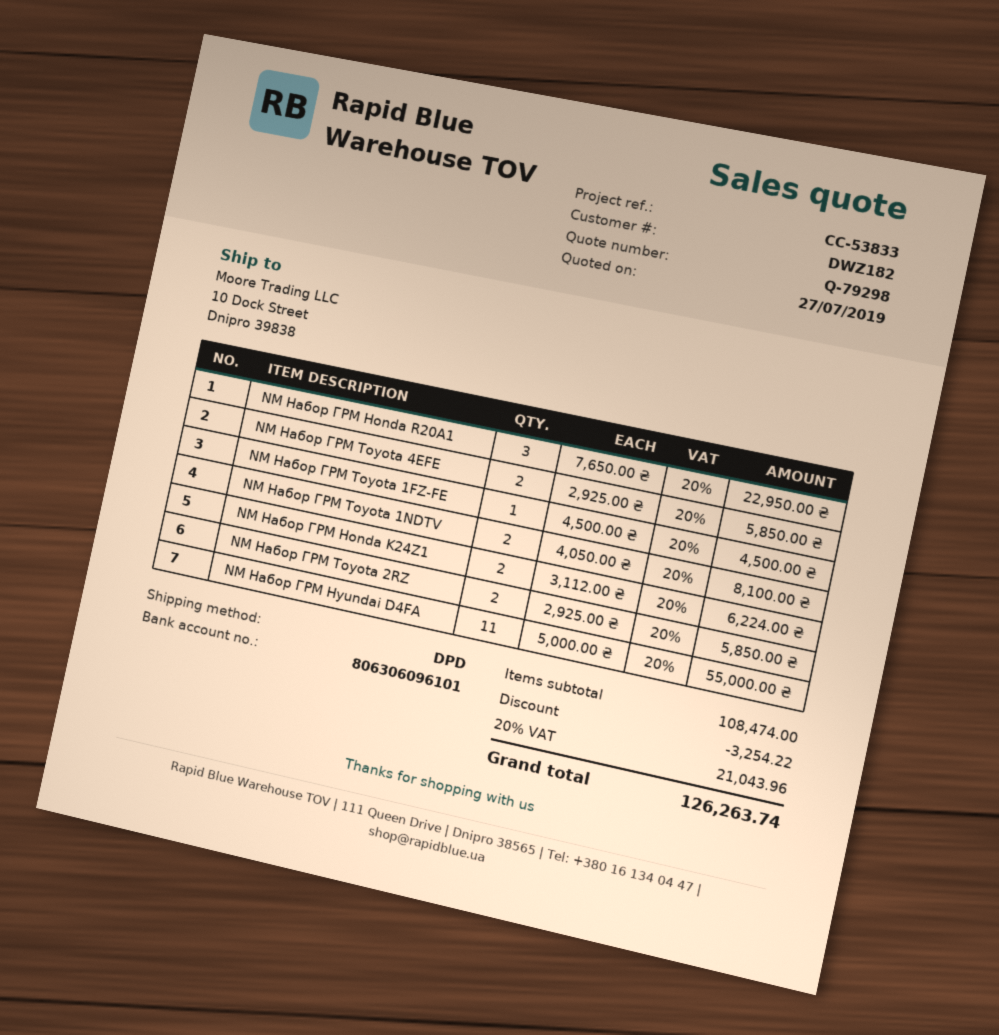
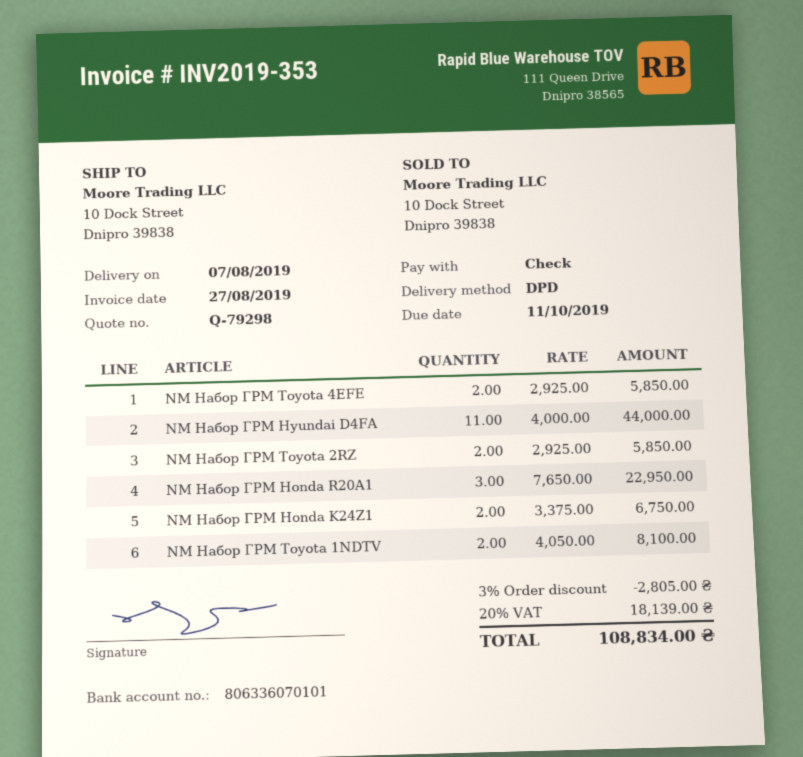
bank account: 806306096101 -> 806336070101
NM Набор ГРМ Toyota 1FZ-FE: 1 x 4500.00 = 4500.00 -> none
NM Набор ГРМ Honda K24Z1: 2 x 3112.00 = 6224.00 -> 2 x 3375.00 = 6750.00
NM Набор ГРМ Hyundai D4FA: 11 x 5000.00 = 55000.00 -> 11 x 4000.00 = 44000.00
discount: 3254.22 -> 2805.00
tax: 20% = 21043.96 -> 20% = 18139.00
total: 126263.74 -> 108834.00

